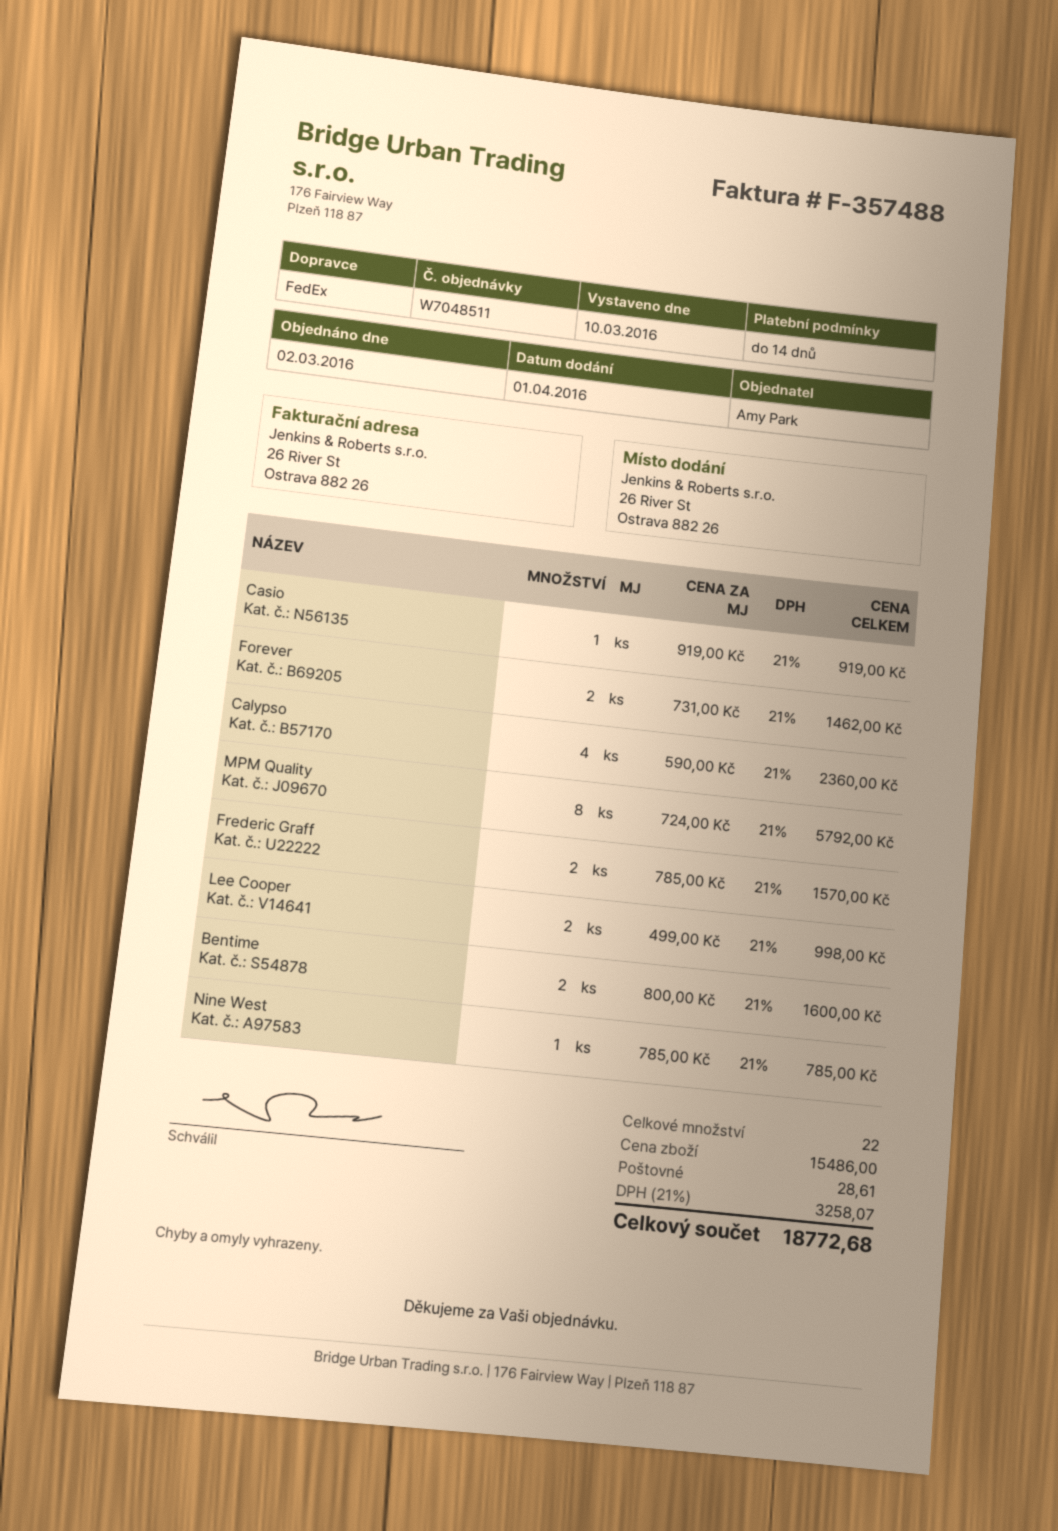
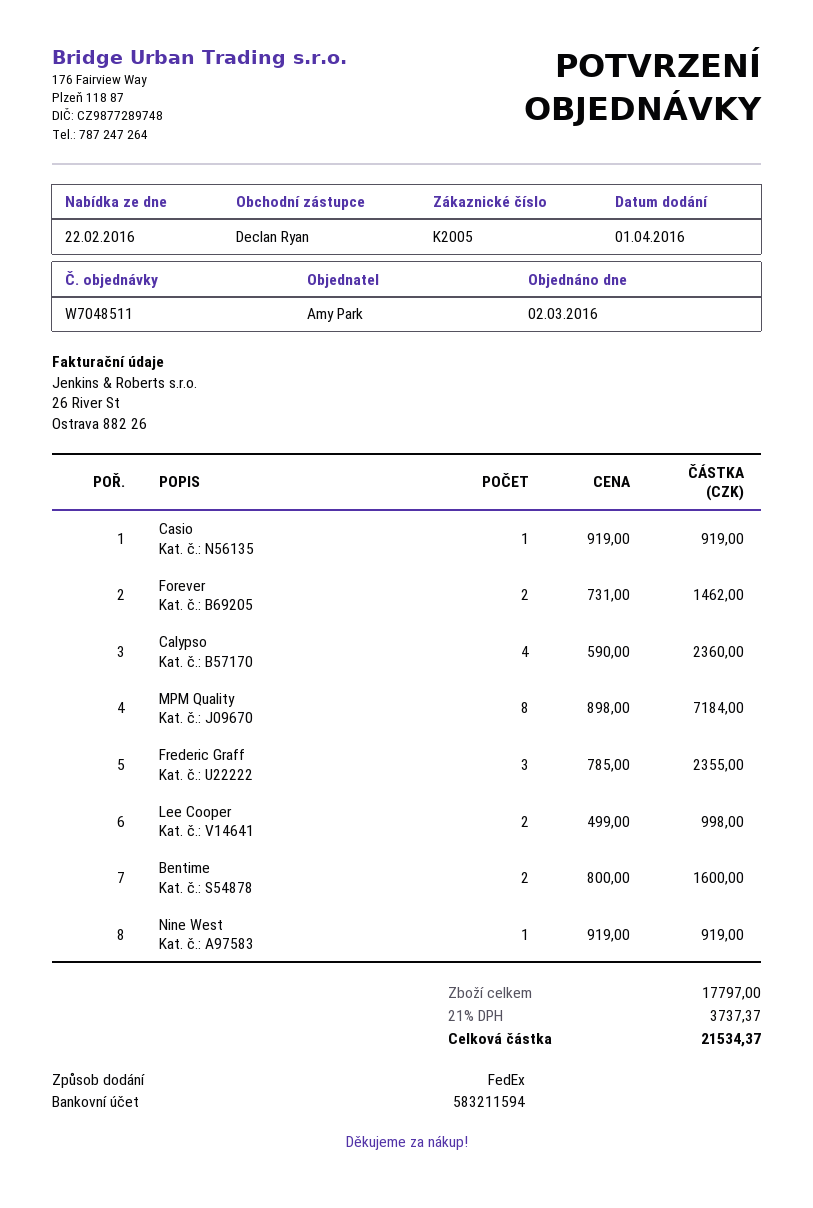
MPM Quality: 8 x 724.00 = 5792.00 -> 8 x 898.00 = 7184.00
Frederic Graff: 2 x 785.00 = 1570.00 -> 3 x 785.00 = 2355.00
Nine West: 1 x 785.00 = 785.00 -> 1 x 919.00 = 919.00
subtotal: 15486.00 -> 17797.00
shipping: 28.61 -> none
tax: 21% = 3258.07 -> 21% = 3737.37
total: 18772.68 -> 21534.37

